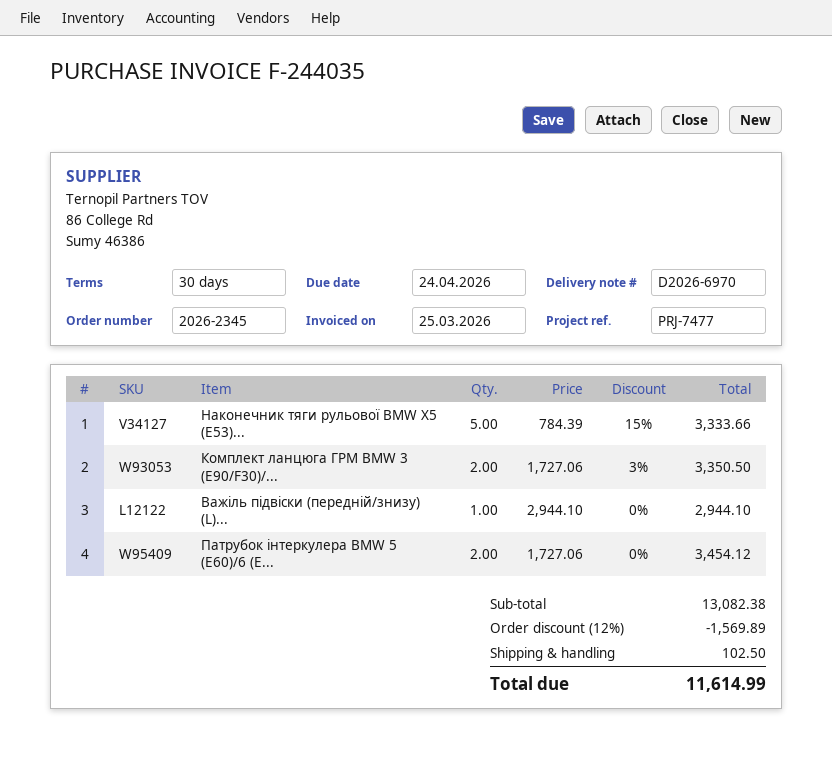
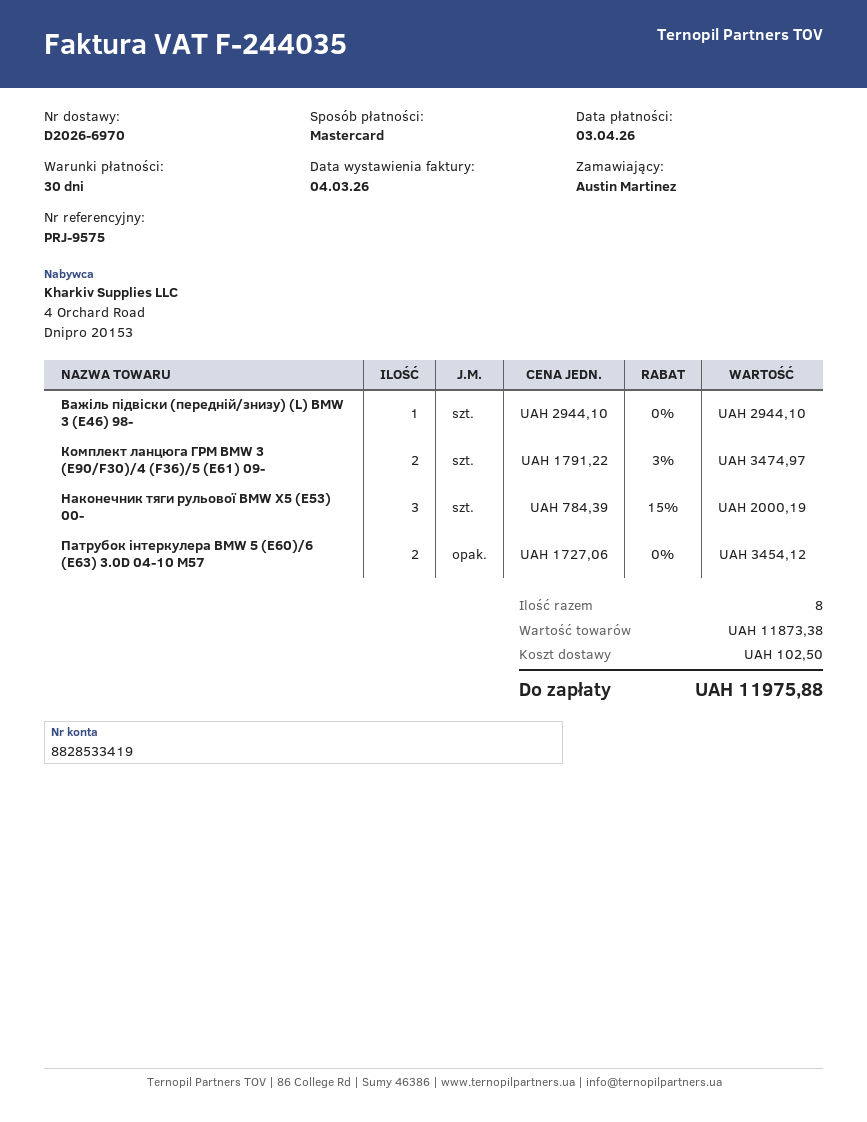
invoice date: 2026-03-25 -> 2026-03-04
due date: 2026-04-24 -> 2026-04-03
reference: PRJ-7477 -> PRJ-9575
Наконечник тяги рульової BMW X5 (E53)...: 5 x 784.39 - 15% = 3333.66 -> 3 x 784.39 - 15% = 2000.19
Комплект ланцюга ГРМ BMW 3 (E90/F30)/...: 2 x 1727.06 - 3% = 3350.50 -> 2 x 1791.22 - 3% = 3474.97
subtotal: 13082.38 -> 11873.38
discount: 12% = 1569.89 -> none
total: 11614.99 -> 11975.88

